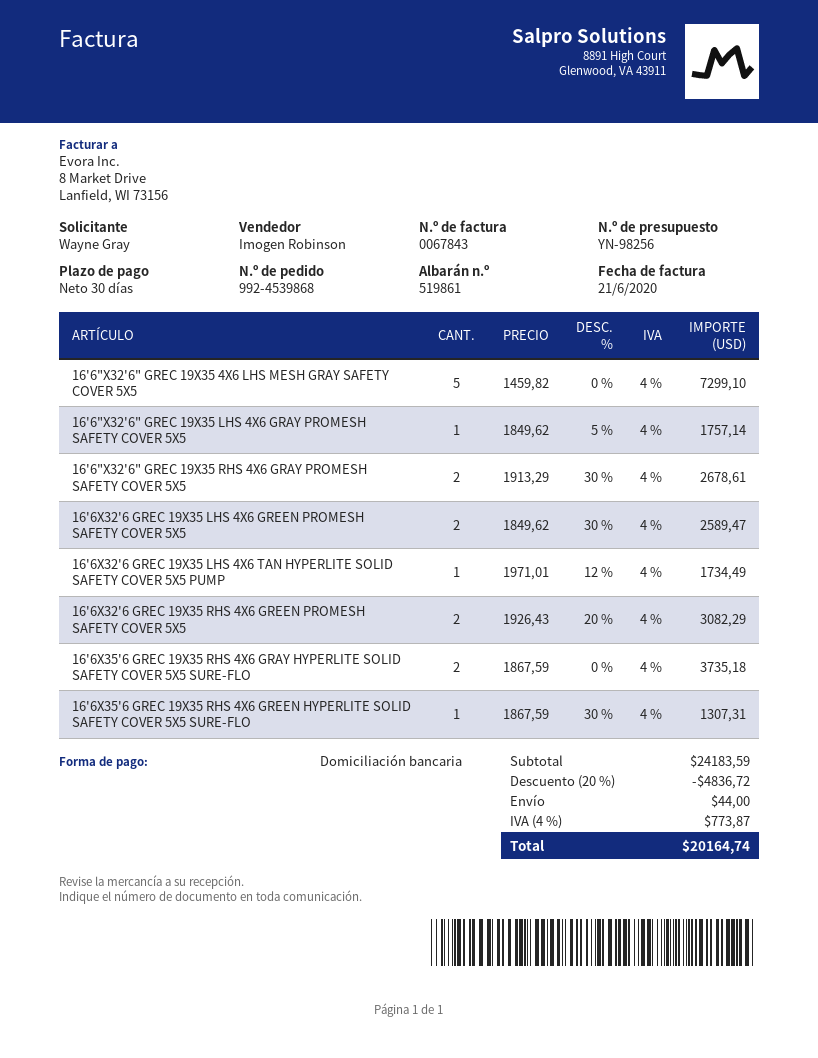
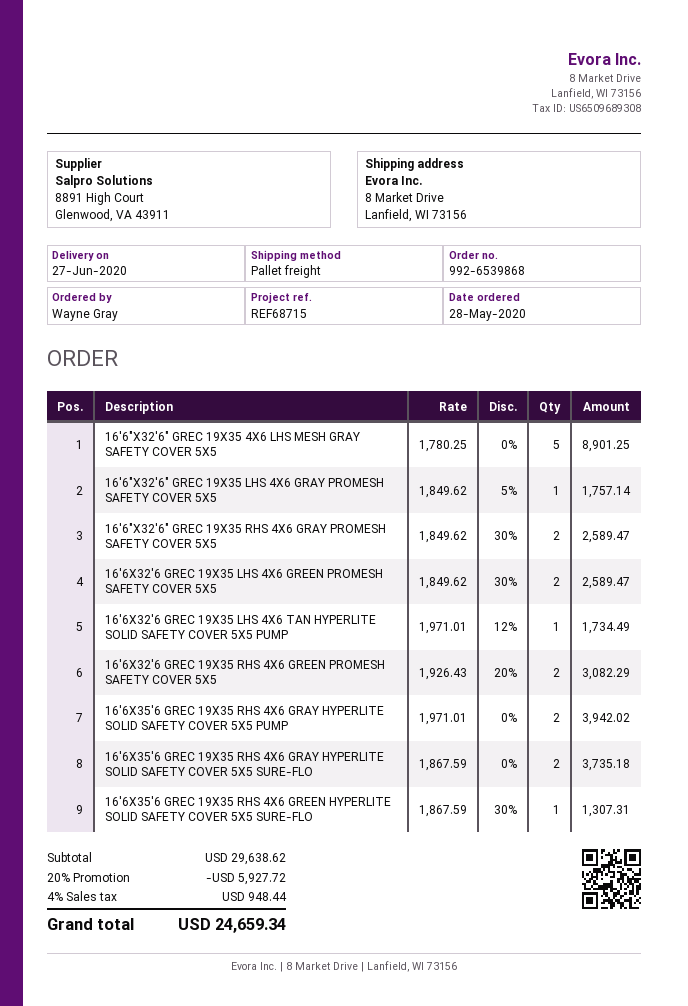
order number: 992-4539868 -> 992-6539868
16'6"X32'6" GREC 19X35 4X6 LHS MESH GRAY SAFETY COVER 5X5: 5 x 1459.82 = 7299.10 -> 5 x 1780.25 = 8901.25
16'6"X32'6" GREC 19X35 RHS 4X6 GRAY PROMESH SAFETY COVER 5X5: 2 x 1913.29 - 30% = 2678.61 -> 2 x 1849.62 - 30% = 2589.47
16'6X35'6 GREC 19X35 RHS 4X6 GRAY HYPERLITE SOLID SAFETY COVER 5X5 PUMP: none -> 2 x 1971.01 = 3942.02
subtotal: 24183.59 -> 29638.62
discount: 20% = 4836.72 -> 20% = 5927.72
shipping: 44.00 -> none
tax: 4% = 773.87 -> 4% = 948.44
total: 20164.74 -> 24659.34

